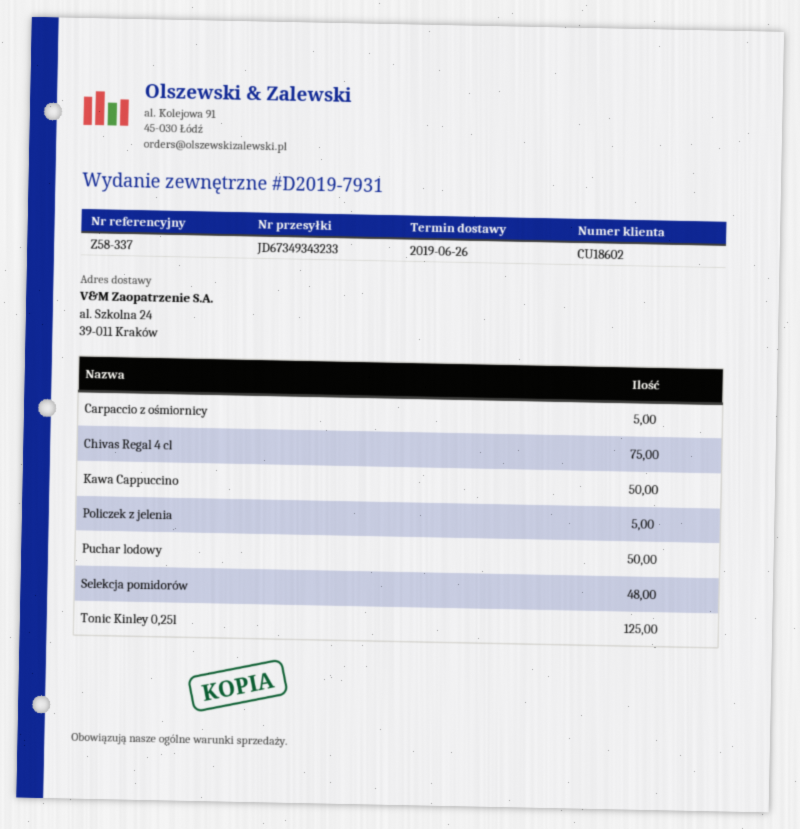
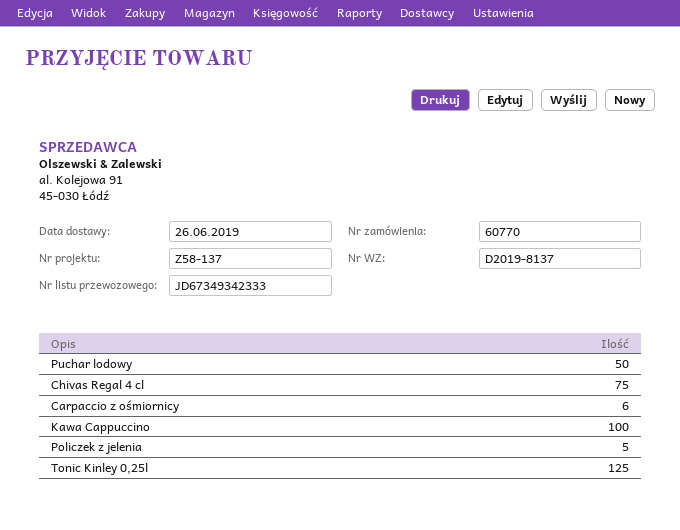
delivery note number: D2019-7931 -> D2019-8137
reference: Z58-337 -> Z58-137
tracking number: JD67349343233 -> JD67349342333
Carpaccio z ośmiornicy: 5 -> 6
Kawa Cappuccino: 50 -> 100
Selekcja pomidorów: 48 -> none

